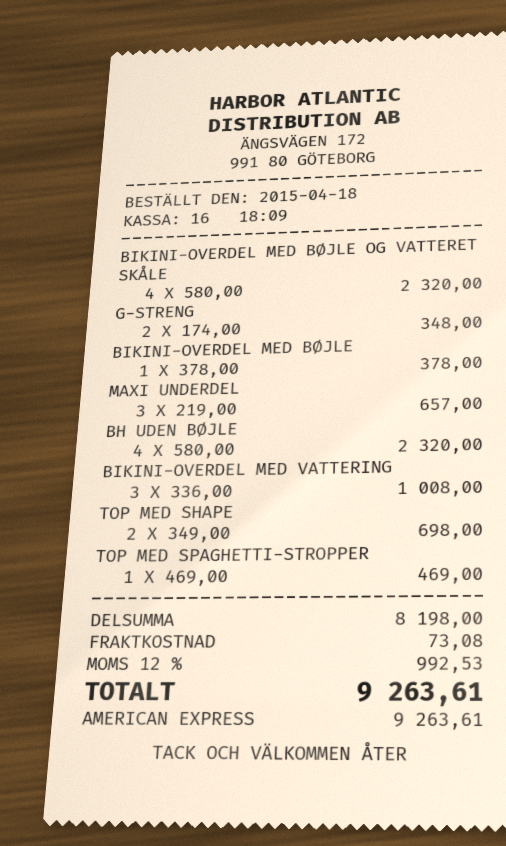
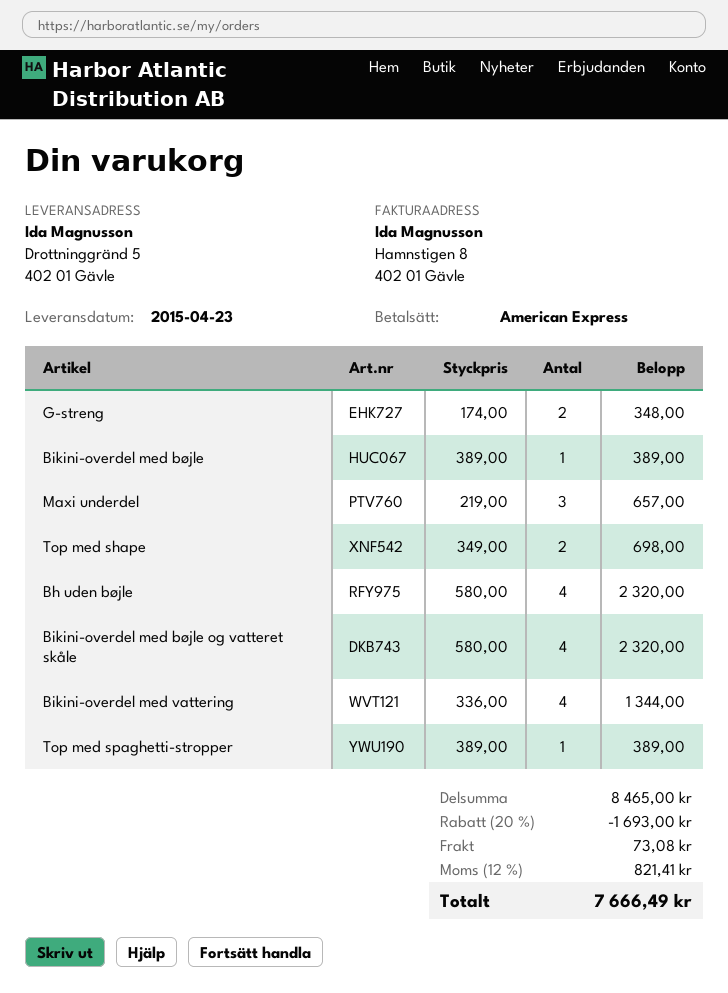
BIKINI-OVERDEL MED BØJLE: 1 x 378.00 = 378.00 -> 1 x 389.00 = 389.00
BIKINI-OVERDEL MED VATTERING: 3 x 336.00 = 1008.00 -> 4 x 336.00 = 1344.00
TOP MED SPAGHETTI-STROPPER: 1 x 469.00 = 469.00 -> 1 x 389.00 = 389.00
subtotal: 8198.00 -> 8465.00
discount: none -> 20% = 1693.00
tax: 12% = 992.53 -> 12% = 821.41
total: 9263.61 -> 7666.49

